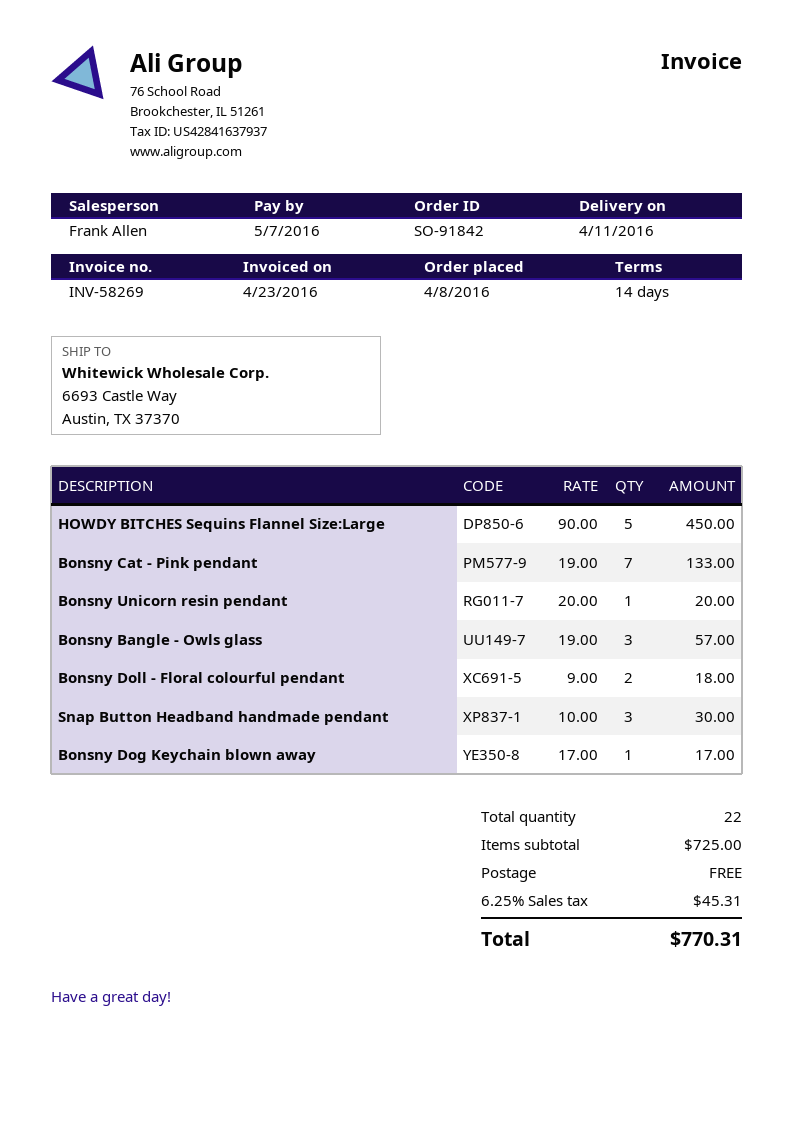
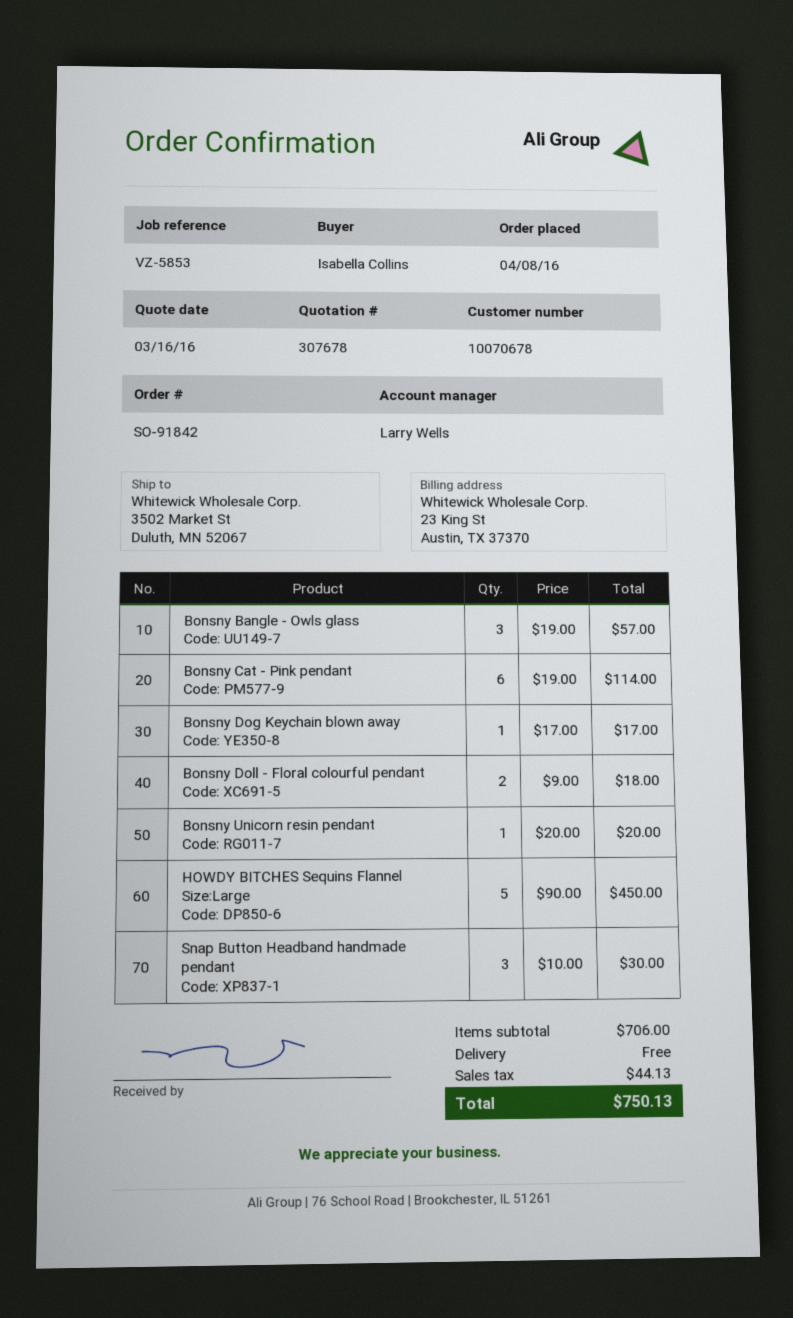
sales rep: Frank Allen -> Larry Wells
ship to: 6693 Castle Way, Austin, TX 37370 -> 3502 Market St, Duluth, MN 52067
Bonsny Cat - Pink pendant: 7 x 19.00 = 133.00 -> 6 x 19.00 = 114.00
subtotal: 725.00 -> 706.00
tax: 45.31 -> 44.13
total: 770.31 -> 750.13

